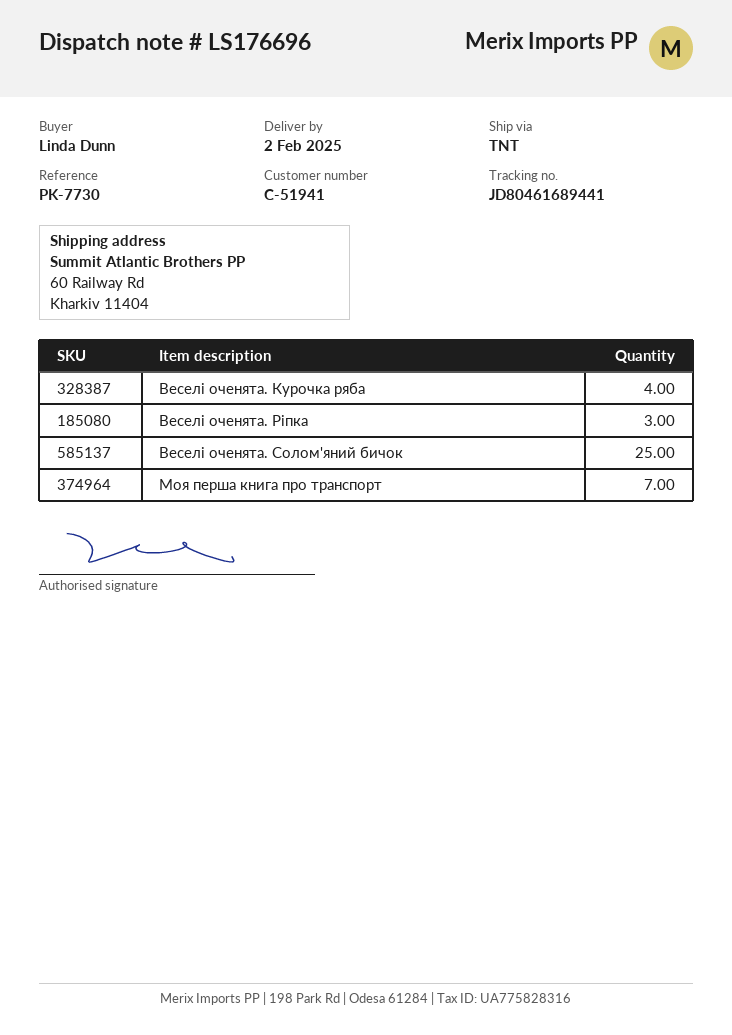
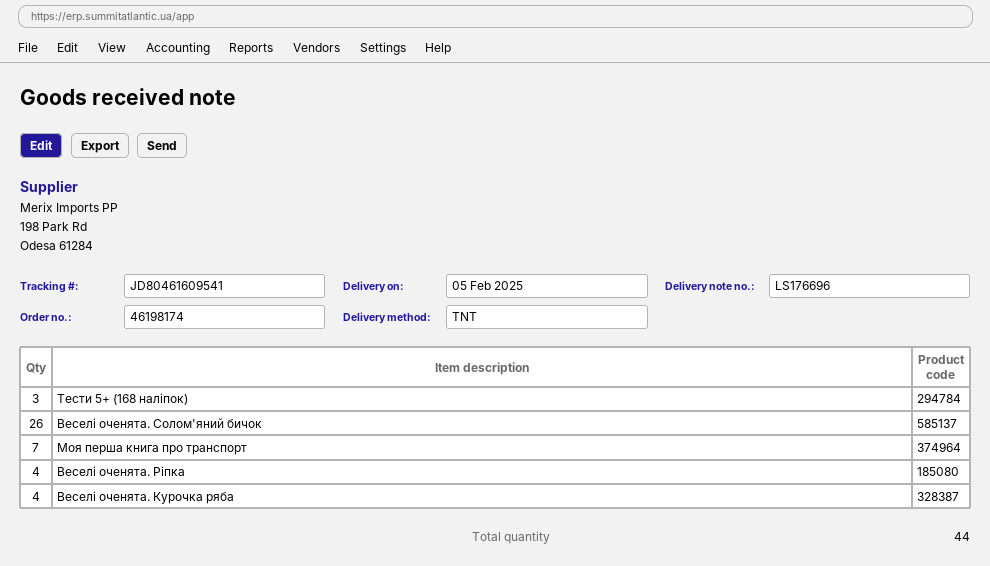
delivery date: 2025-02-02 -> 2025-02-05
tracking number: JD80461689441 -> JD80461609541
Веселі оченята. Ріпка: 3 -> 4
Веселі оченята. Солом'яний бичок: 25 -> 26
Тести 5+ (168 наліпок): none -> 3

